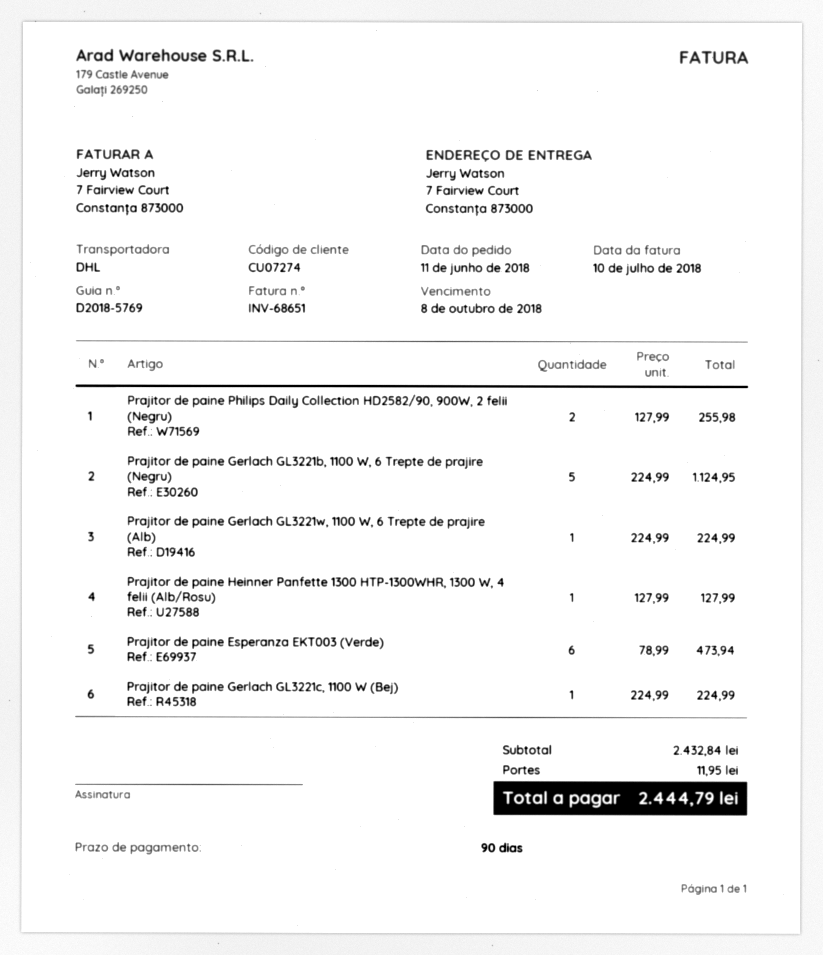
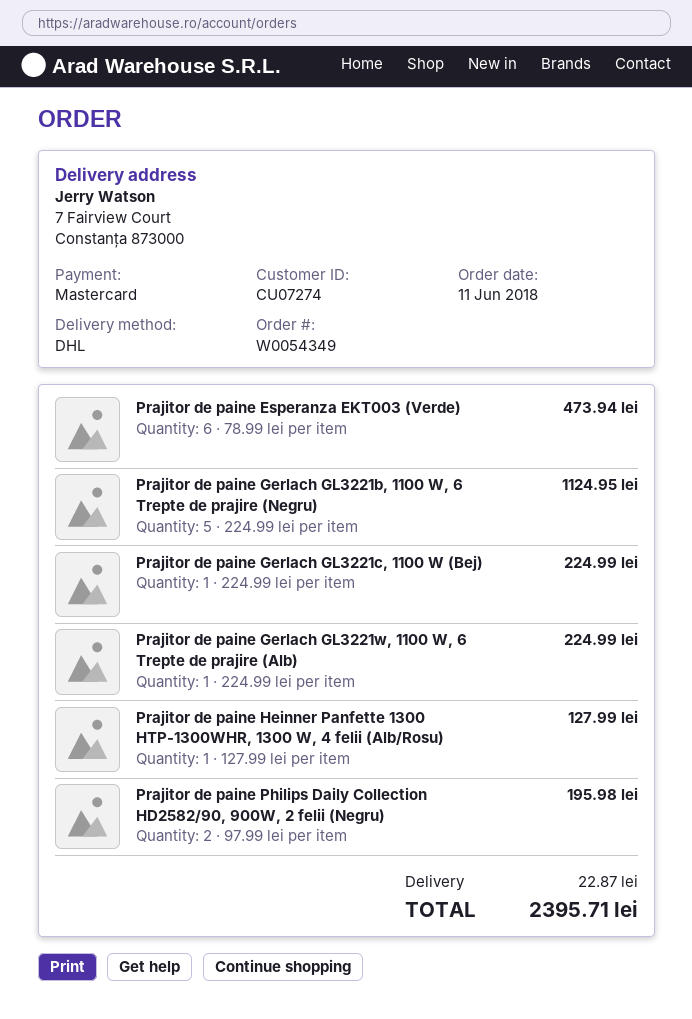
Prajitor de paine Philips Daily Collection HD2582/90, 900W, 2 felii (Negru): 2 x 127.99 = 255.98 -> 2 x 97.99 = 195.98
shipping: 11.95 -> 22.87
total: 2444.79 -> 2395.71

